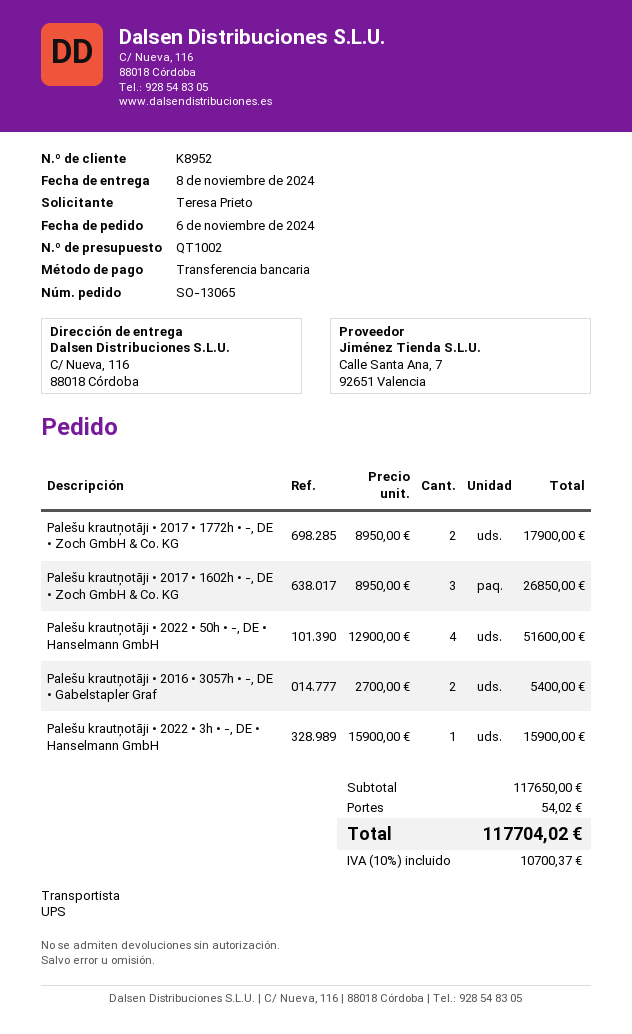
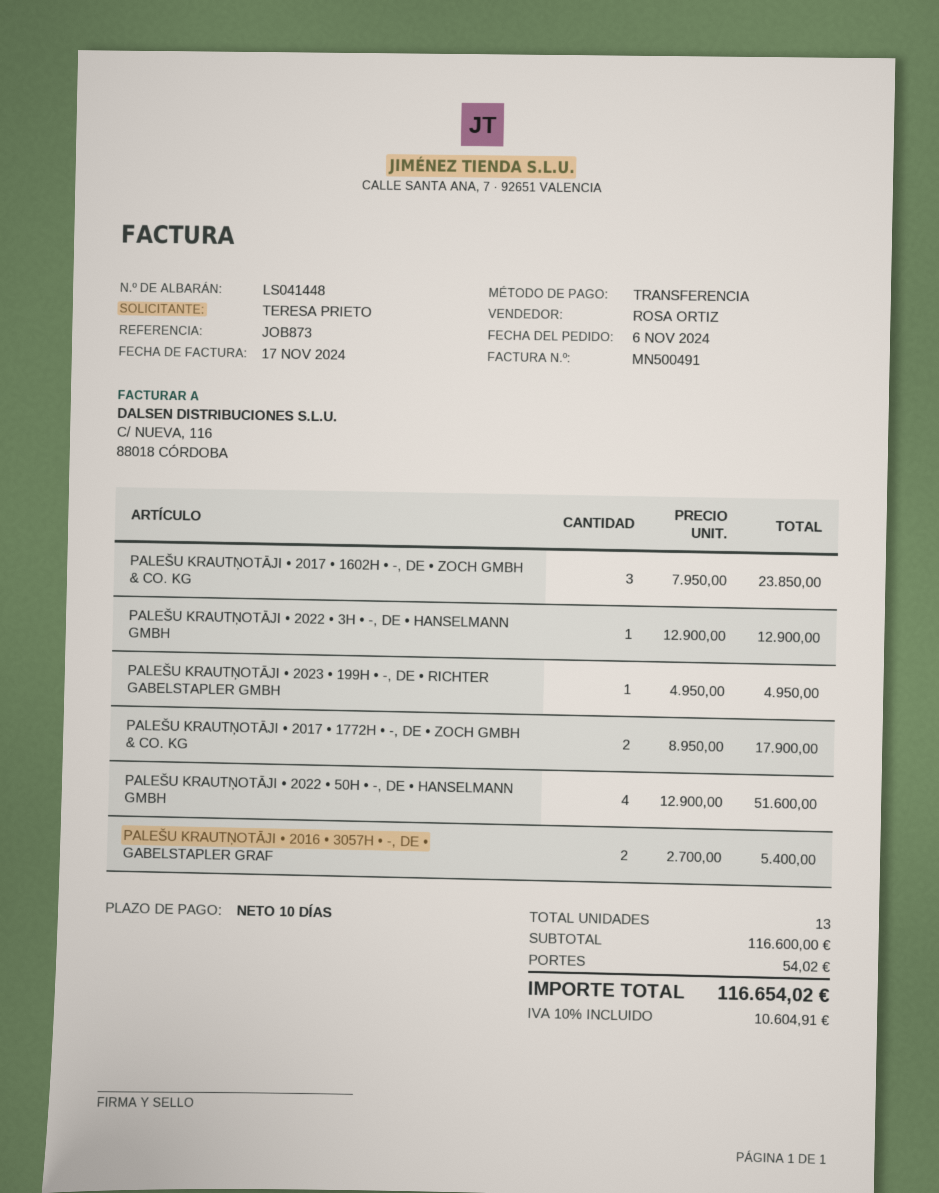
Palešu krautņotāji • 2017 • 1602h • -, DE • Zoch GmbH & Co. KG: 3 x 8950.00 = 26850.00 -> 3 x 7950.00 = 23850.00
Palešu krautņotāji • 2022 • 3h • -, DE • Hanselmann GmbH: 1 x 15900.00 = 15900.00 -> 1 x 12900.00 = 12900.00
PALEŠU KRAUTŅOTĀJI • 2023 • 199H • -, DE • RICHTER GABELSTAPLER GMBH: none -> 1 x 4950.00 = 4950.00
subtotal: 117650.00 -> 116600.00
tax: 10% = 10700.37 -> 10% = 10604.91
total: 117704.02 -> 116654.02

